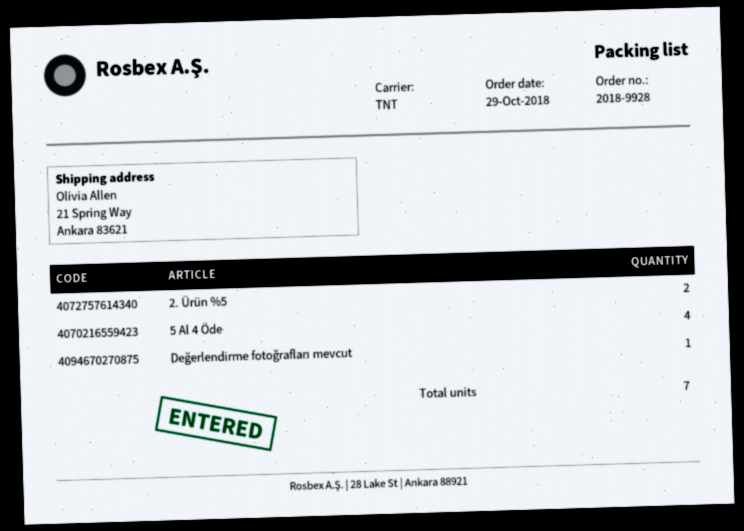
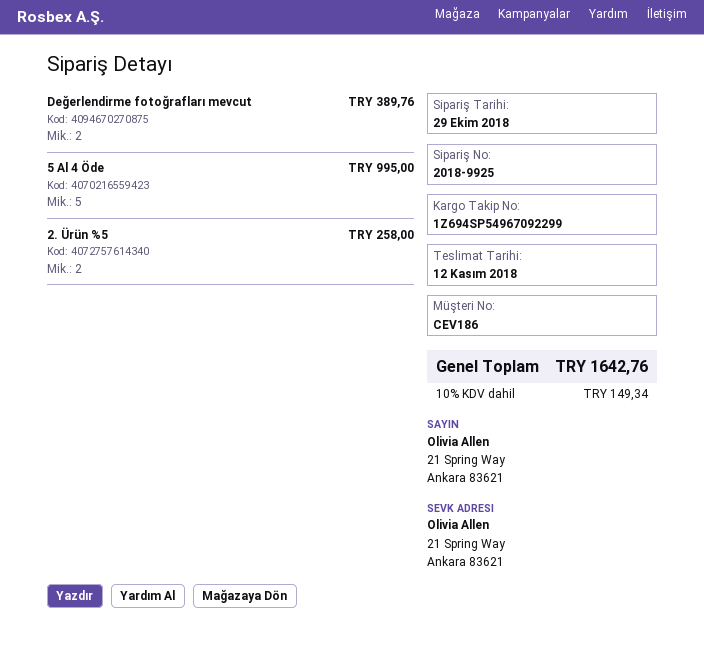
order number: 2018-9928 -> 2018-9925
5 Al 4 Öde: 4 -> 5
Değerlendirme fotoğrafları mevcut: 1 -> 2

